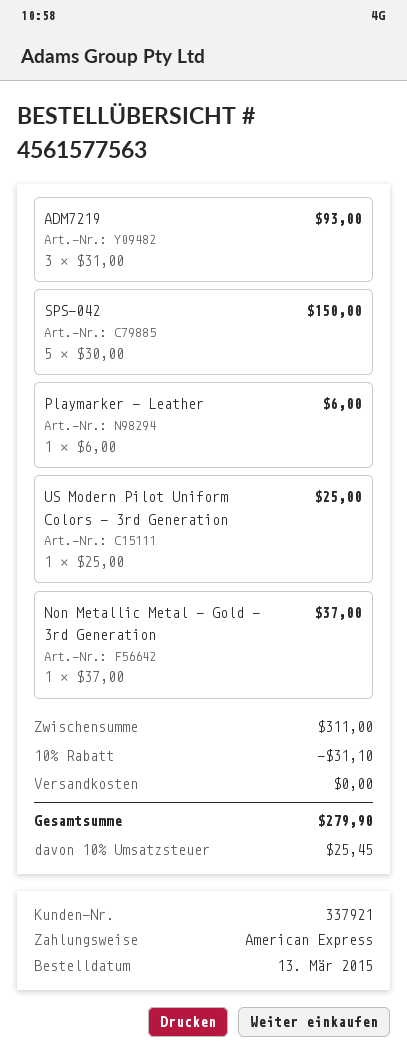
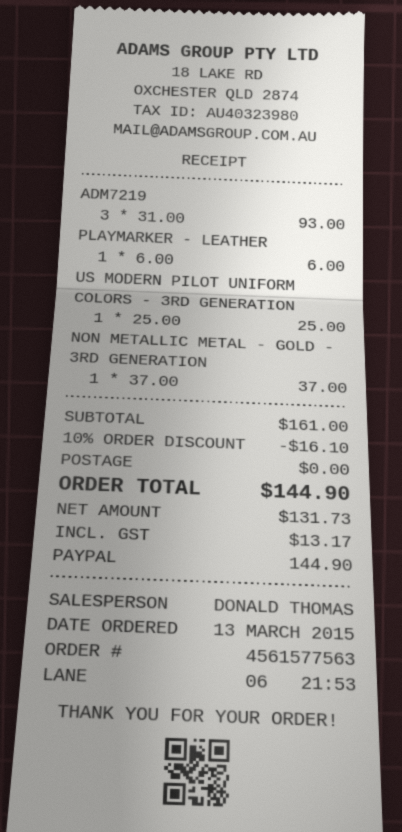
payment method: American Express -> PayPal
SPS-042: 5 x 30.00 = 150.00 -> none
subtotal: 311.00 -> 161.00
discount: 10% = 31.10 -> 10% = 16.10
tax: 25.45 -> 13.17
total: 279.90 -> 144.90

